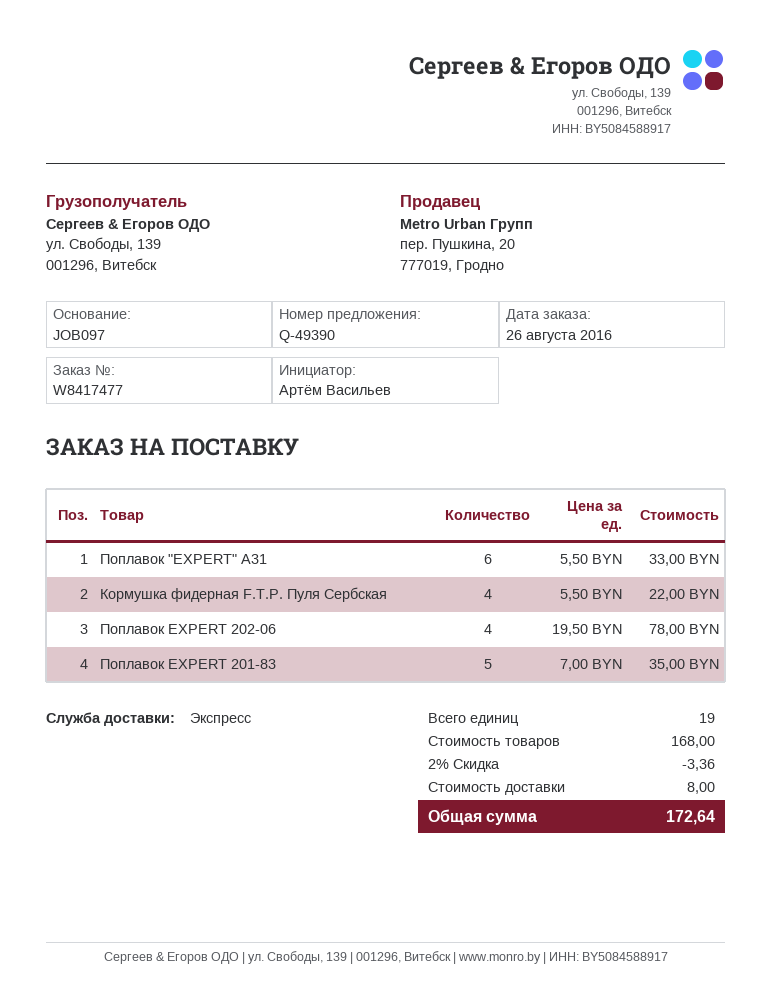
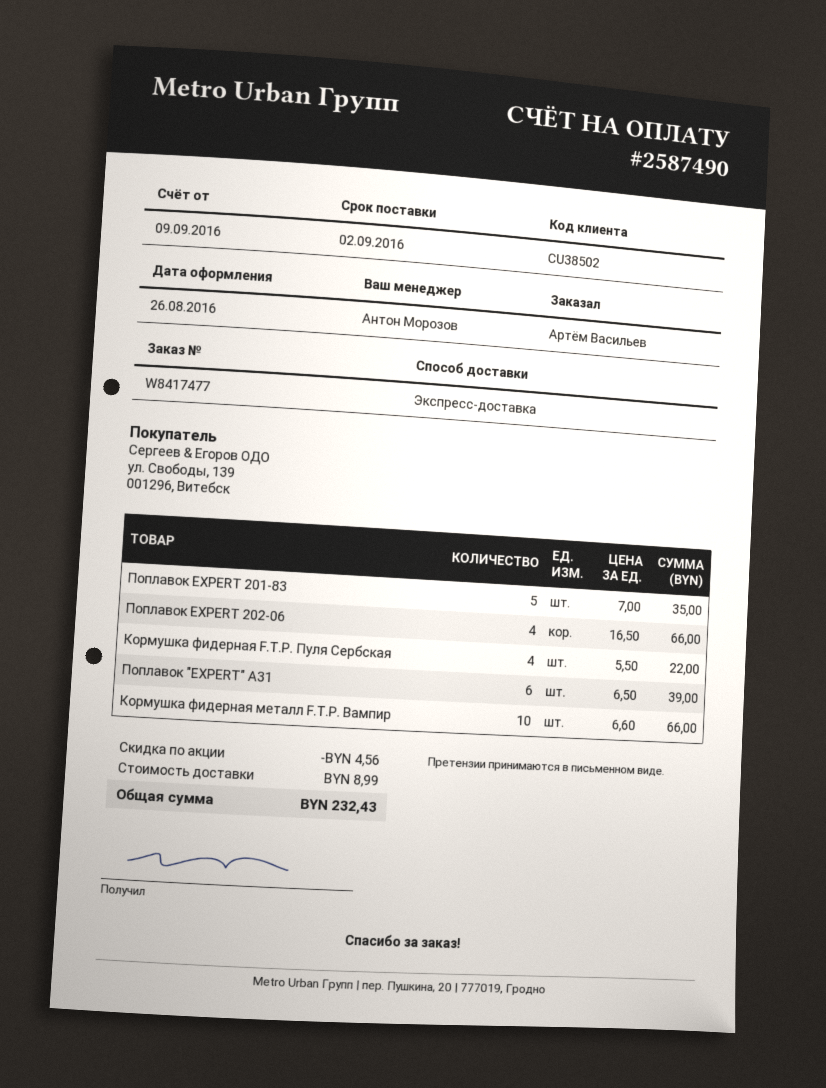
Поплавок "EXPERT" A31: 6 x 5.50 = 33.00 -> 6 x 6.50 = 39.00
Поплавок EXPERT 202-06: 4 x 19.50 = 78.00 -> 4 x 16.50 = 66.00
Кормушка фидерная металл F.T.P. Вампир: none -> 10 x 6.60 = 66.00
discount: 3.36 -> 4.56
shipping: 8.00 -> 8.99
total: 172.64 -> 232.43

